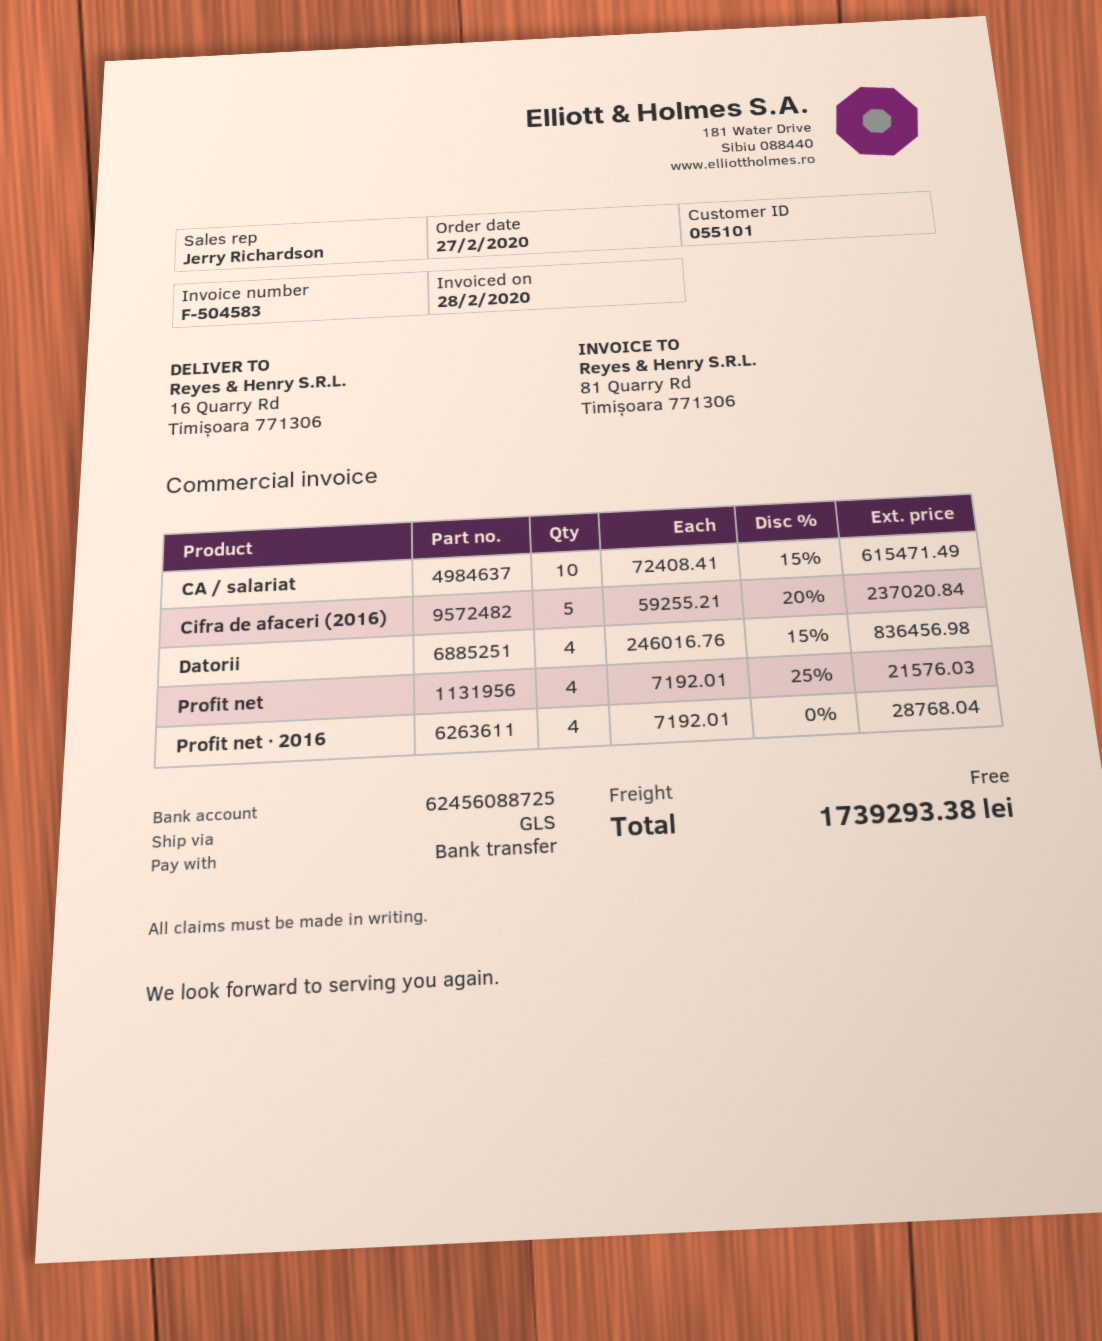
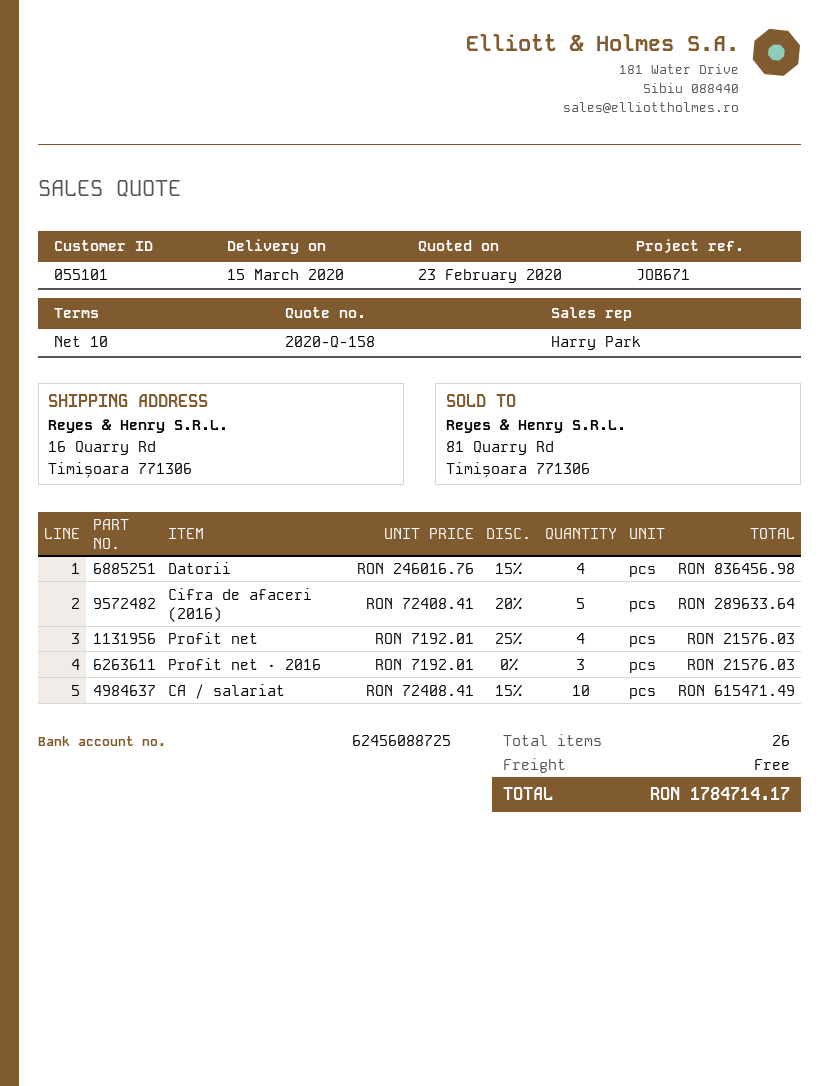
sales rep: Jerry Richardson -> Harry Park
Cifra de afaceri (2016): 5 x 59255.21 - 20% = 237020.84 -> 5 x 72408.41 - 20% = 289633.64
Profit net · 2016: 4 x 7192.01 = 28768.04 -> 3 x 7192.01 = 21576.03
total: 1739293.38 -> 1784714.17

